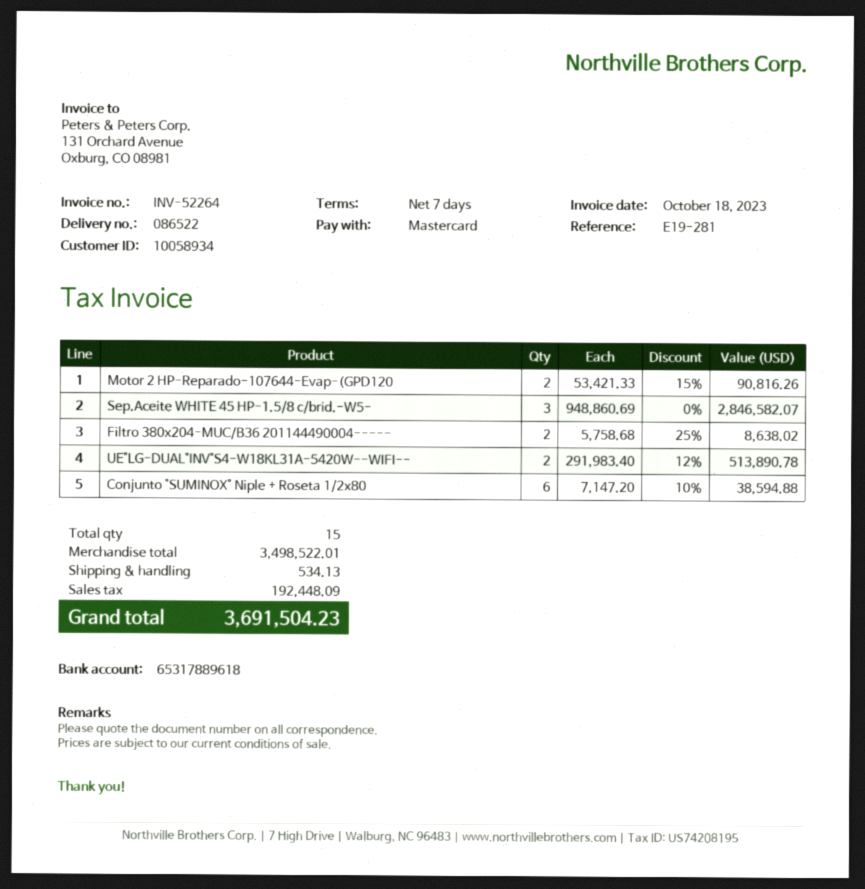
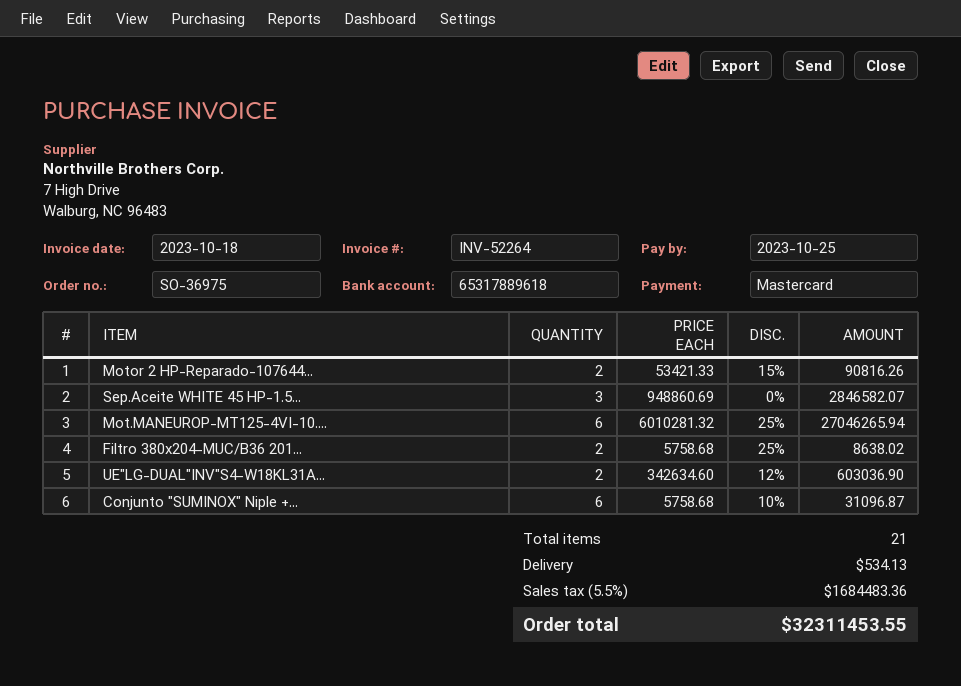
UE"LG-DUAL"INV"S4-W18KL31A-5420W--WIFI--: 2 x 291983.40 - 12% = 513890.78 -> 2 x 342634.60 - 12% = 603036.90
Conjunto "SUMINOX" Niple + Roseta 1/2x80: 6 x 7147.20 - 10% = 38594.88 -> 6 x 5758.68 - 10% = 31096.87
Mot.MANEUROP-MT125-4VI-10....: none -> 6 x 6010281.32 - 25% = 27046265.94
total quantity: 15 -> 21
tax: 192448.09 -> 1684483.36
total: 3691504.23 -> 32311453.55

